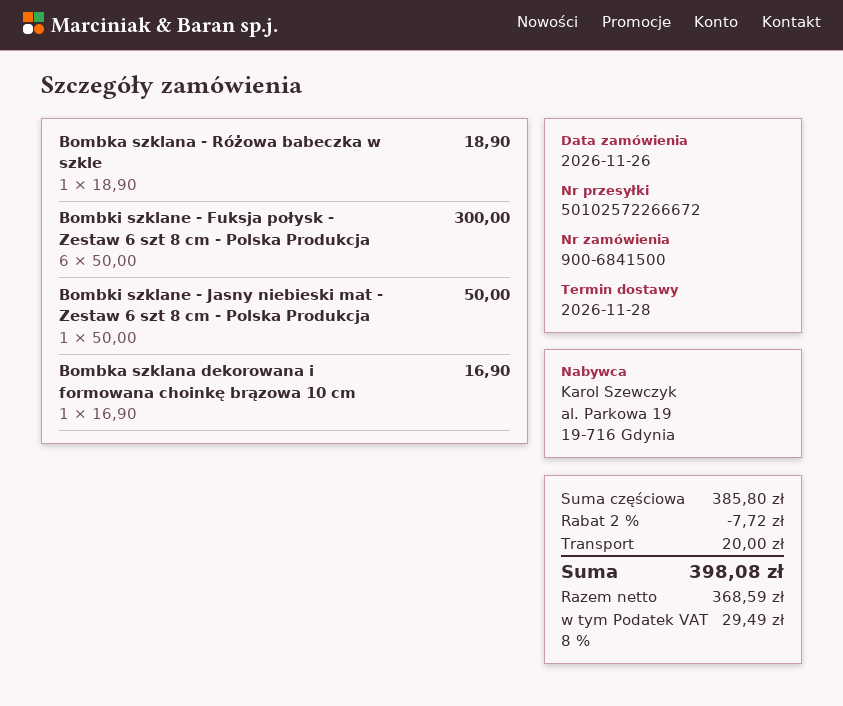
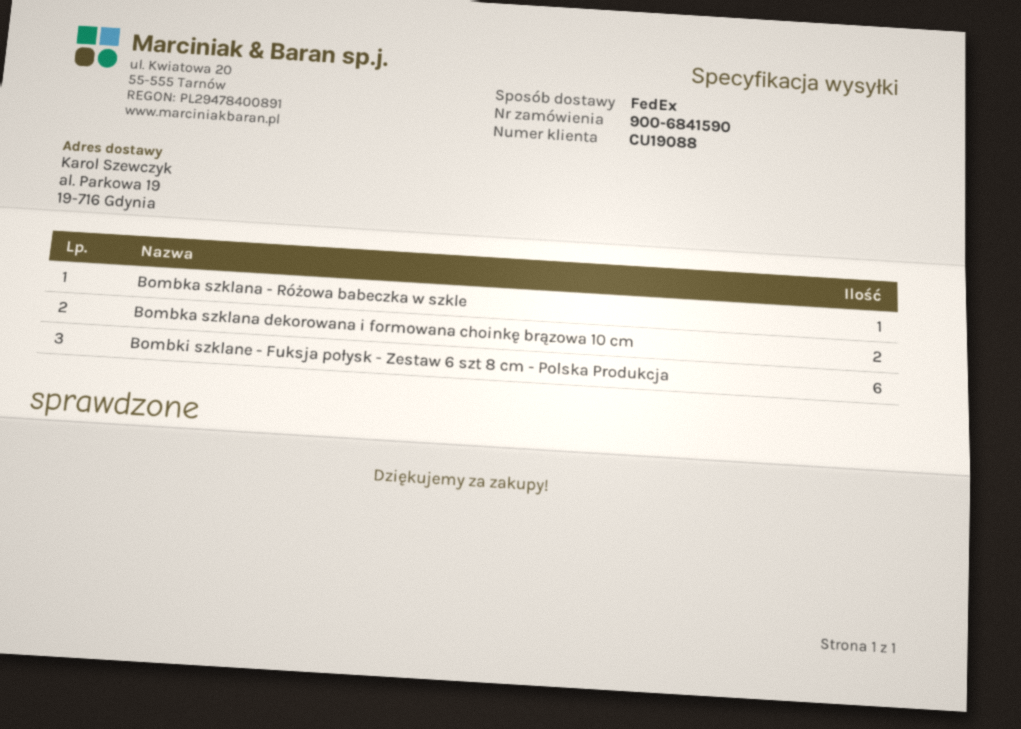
order number: 900-6841500 -> 900-6841590
Bombki szklane - Jasny niebieski mat - Zestaw 6 szt 8 cm - Polska Produkcja: 1 -> none
Bombka szklana dekorowana i formowana choinkę brązowa 10 cm: 1 -> 2

